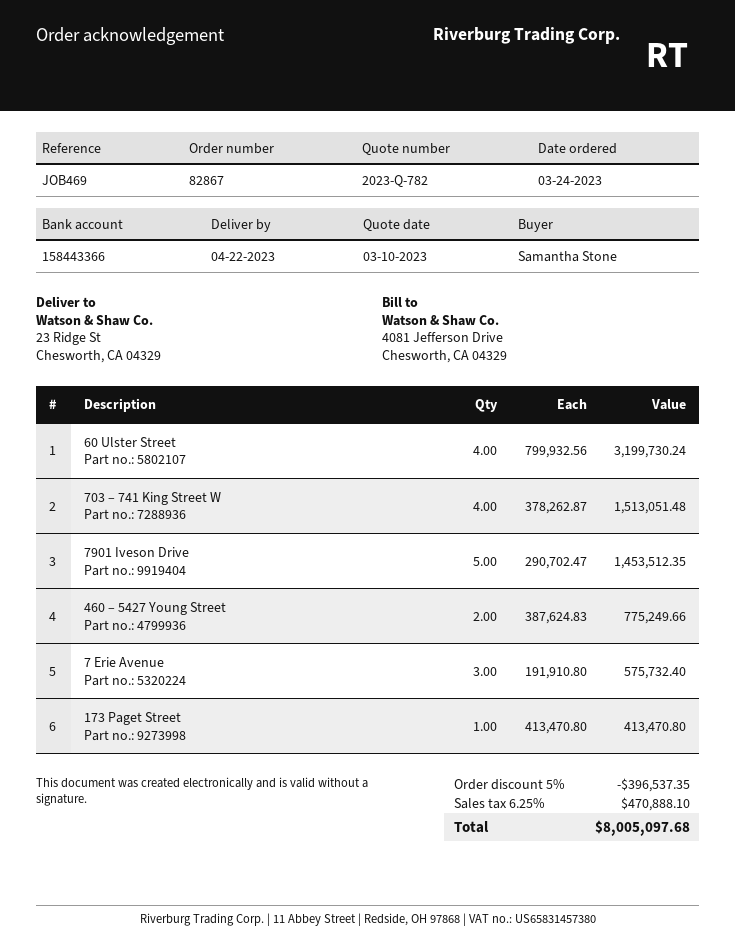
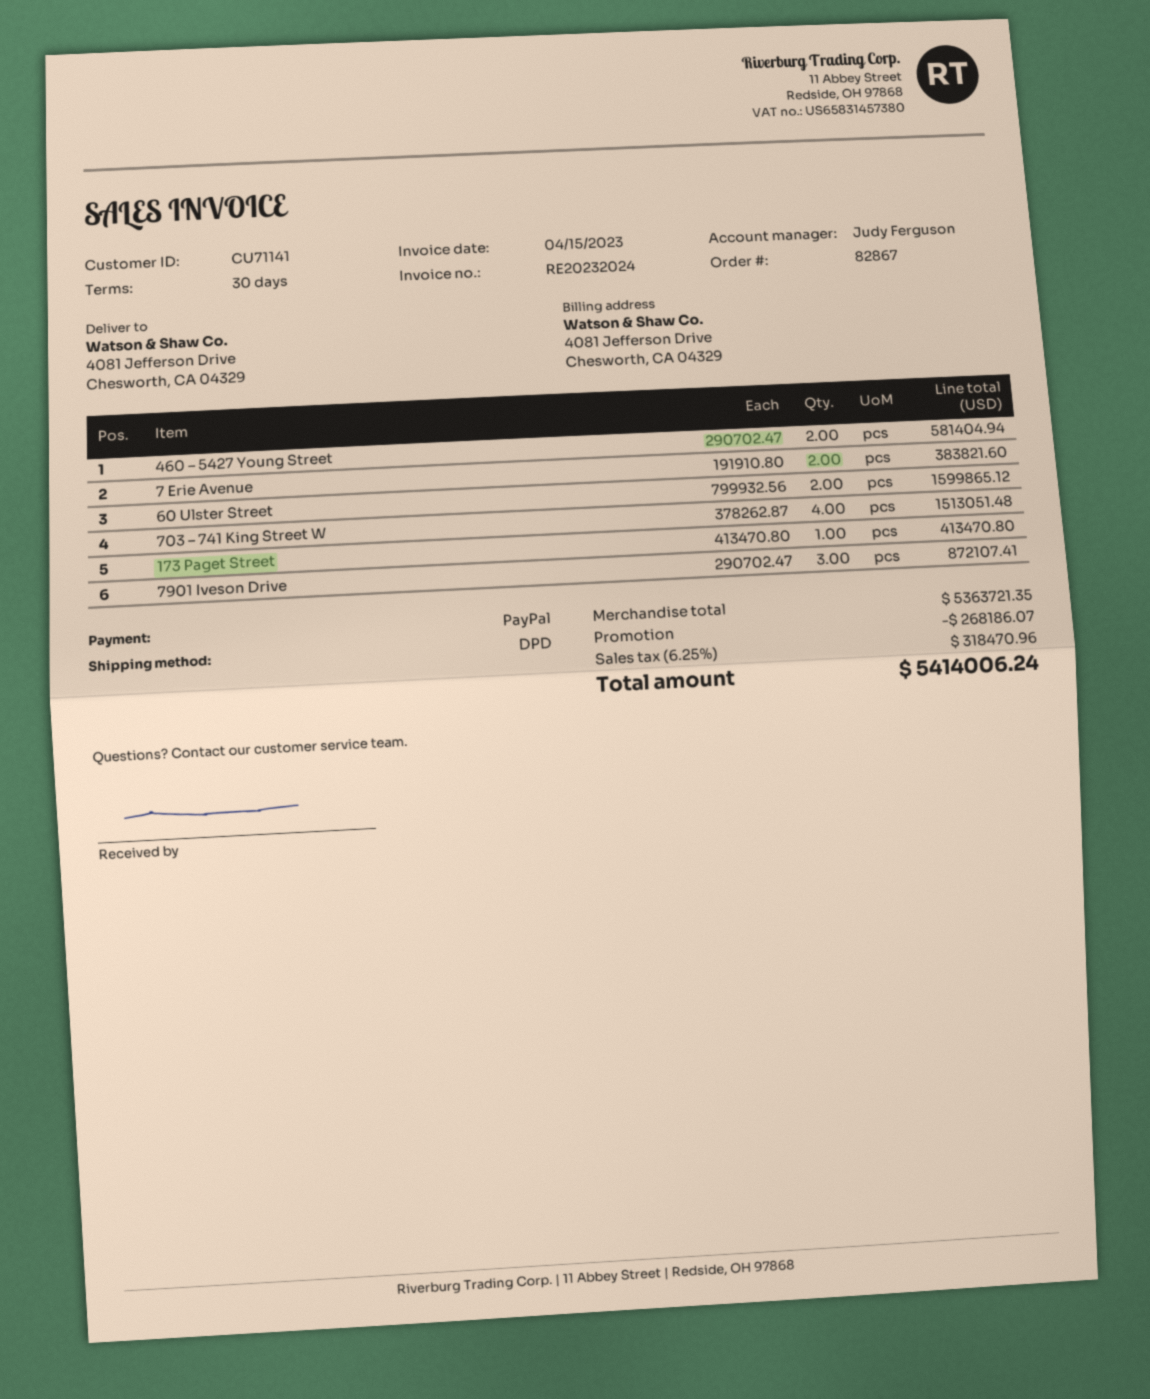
ship to: 23 Ridge St, Chesworth, CA 04329 -> 4081 Jefferson Drive, Chesworth, CA 04329
60 Ulster Street: 4 x 799932.56 = 3199730.24 -> 2 x 799932.56 = 1599865.12
7901 Iveson Drive: 5 x 290702.47 = 1453512.35 -> 3 x 290702.47 = 872107.41
460 – 5427 Young Street: 2 x 387624.83 = 775249.66 -> 2 x 290702.47 = 581404.94
7 Erie Avenue: 3 x 191910.80 = 575732.40 -> 2 x 191910.80 = 383821.60
discount: 396537.35 -> 268186.07
tax: 6.25% = 470888.10 -> 6.25% = 318470.96
total: 8005097.68 -> 5414006.24

